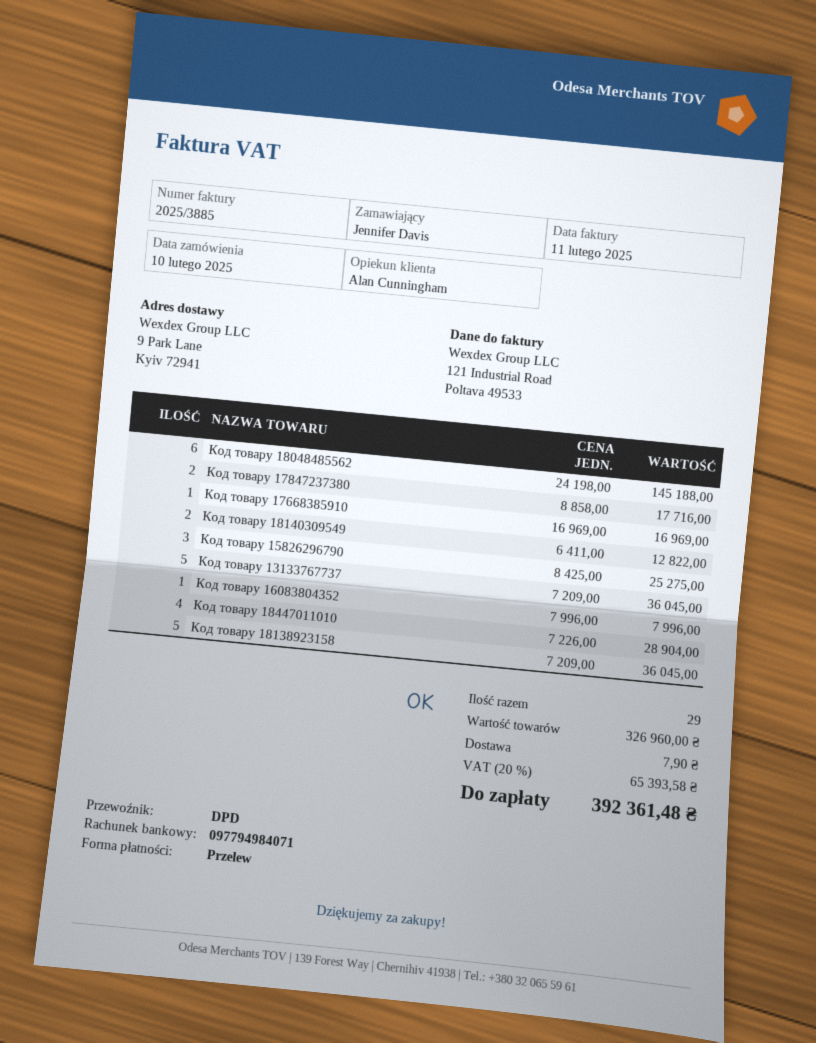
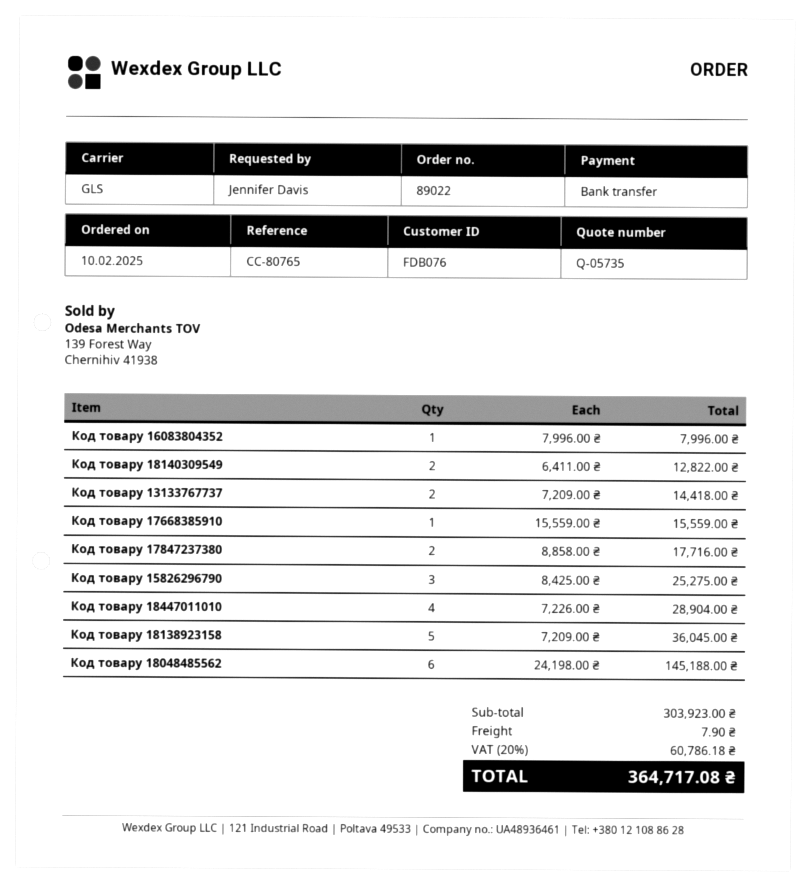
shipping method: DPD -> GLS
Код товару 17668385910: 1 x 16969.00 = 16969.00 -> 1 x 15559.00 = 15559.00
Код товару 13133767737: 5 x 7209.00 = 36045.00 -> 2 x 7209.00 = 14418.00
subtotal: 326960.00 -> 303923.00
tax: 20% = 65393.58 -> 20% = 60786.18
total: 392361.48 -> 364717.08

